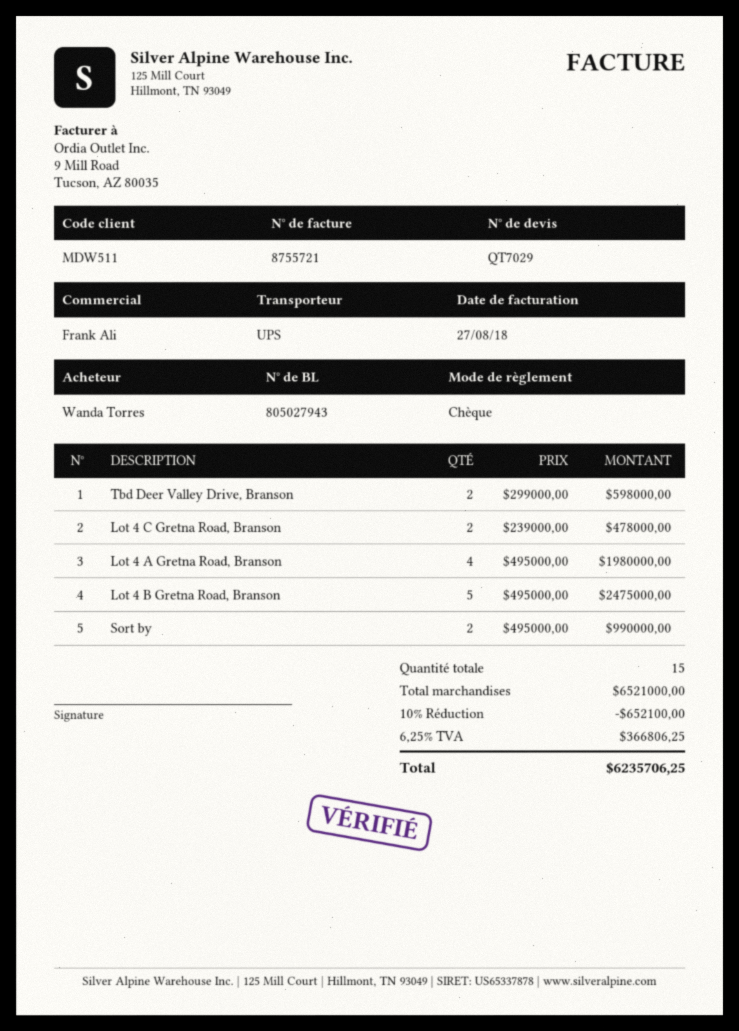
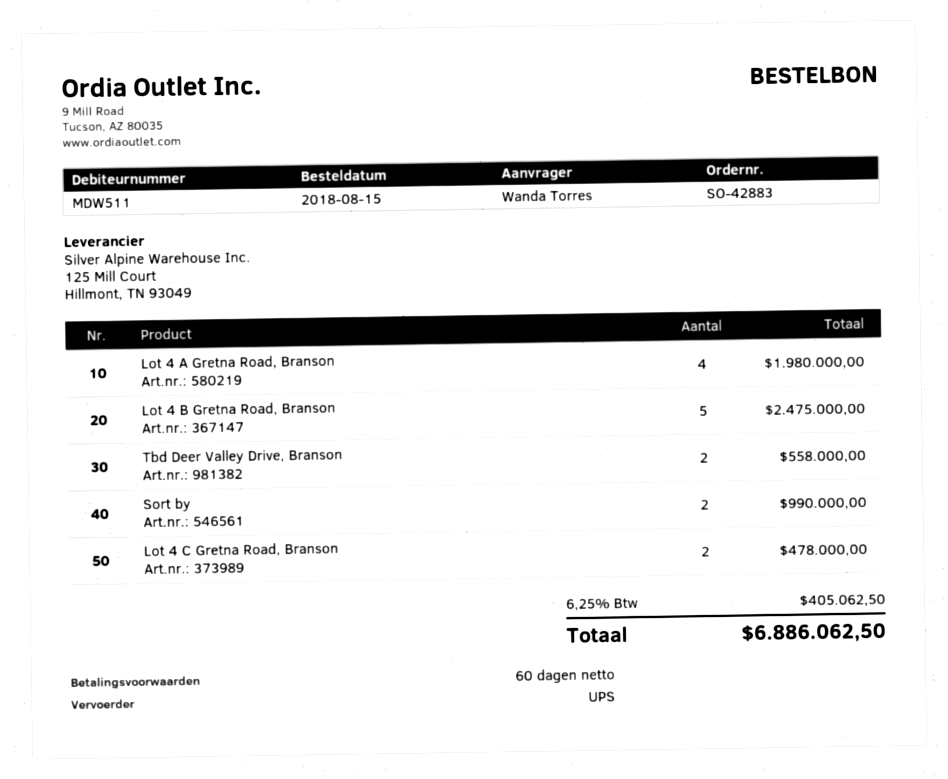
Tbd Deer Valley Drive, Branson: 2 for 598000.00 -> 2 for 558000.00
discount: 10% = 652100.00 -> none
tax: 6.25% = 366806.25 -> 6.25% = 405062.50
total: 6235706.25 -> 6886062.50

